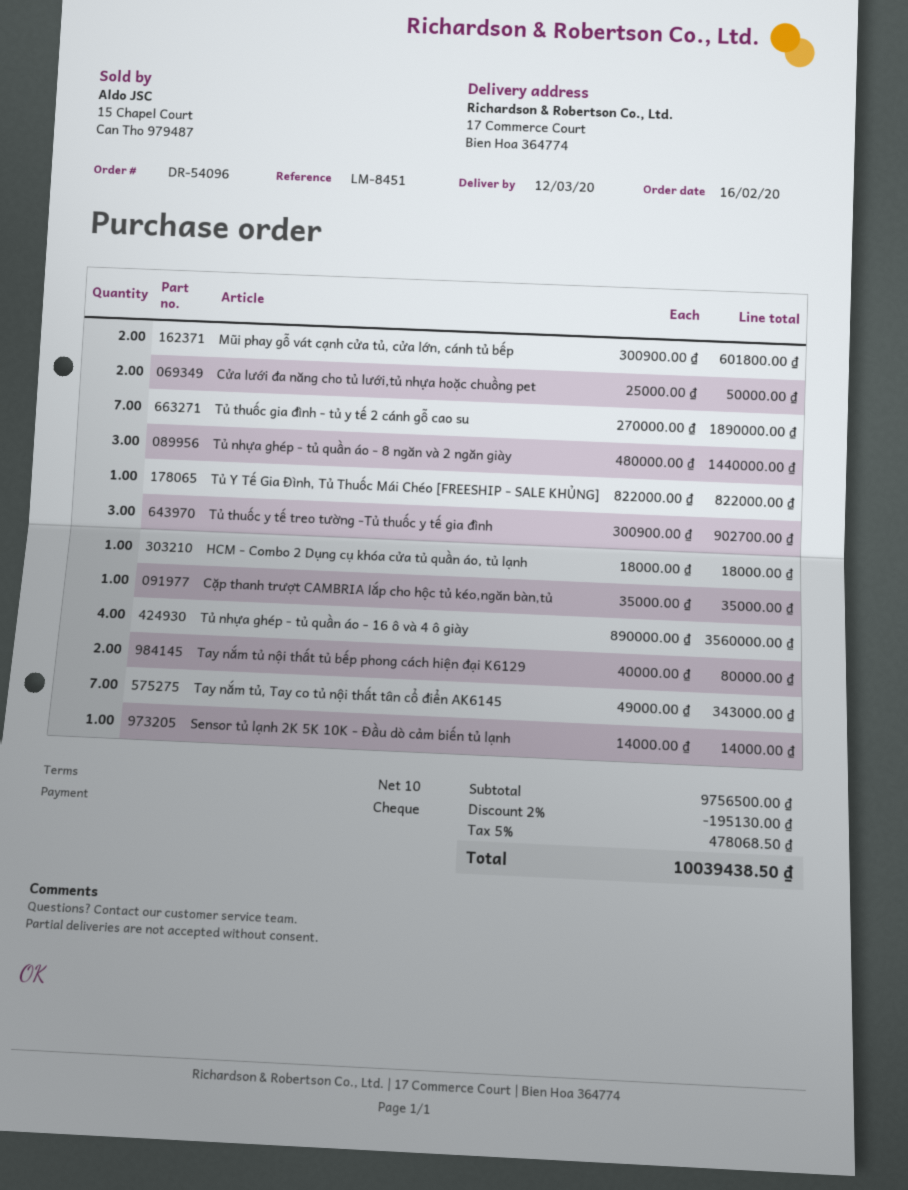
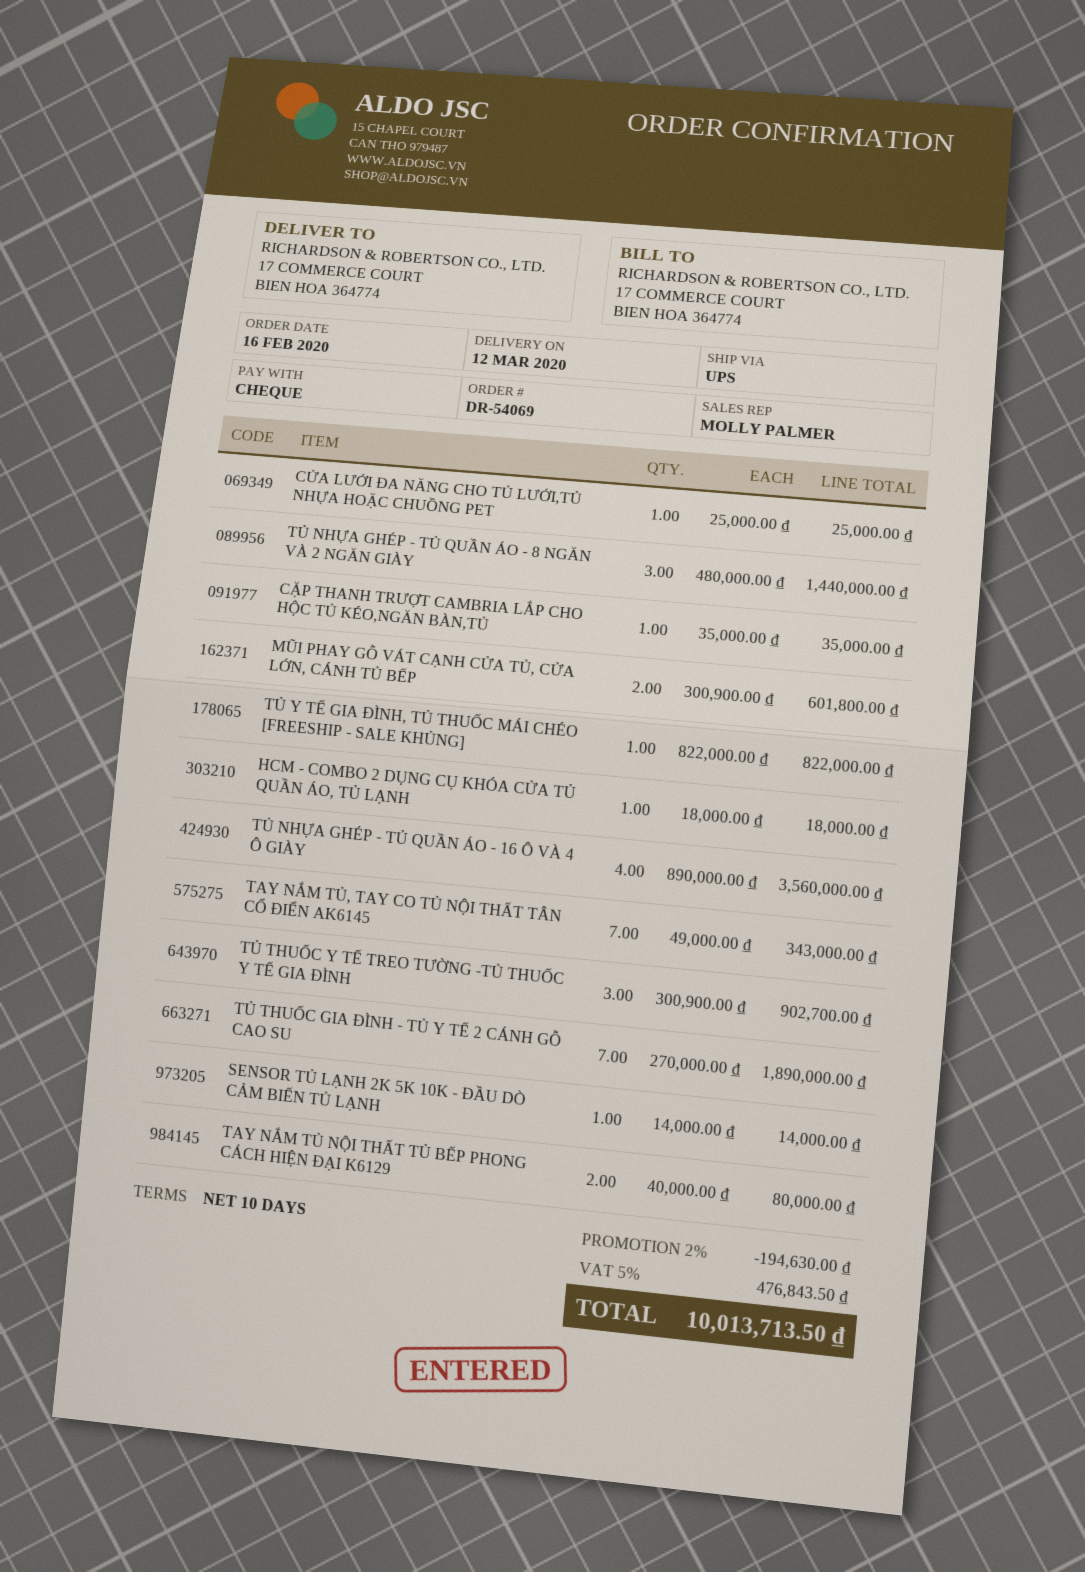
order number: DR-54096 -> DR-54069
Cửa lưới đa năng cho tủ lưới,tủ nhựa hoặc chuồng pet: 2 x 25000.00 = 50000.00 -> 1 x 25000.00 = 25000.00
discount: 2% = 195130.00 -> 2% = 194630.00
tax: 5% = 478068.50 -> 5% = 476843.50
total: 10039438.50 -> 10013713.50

